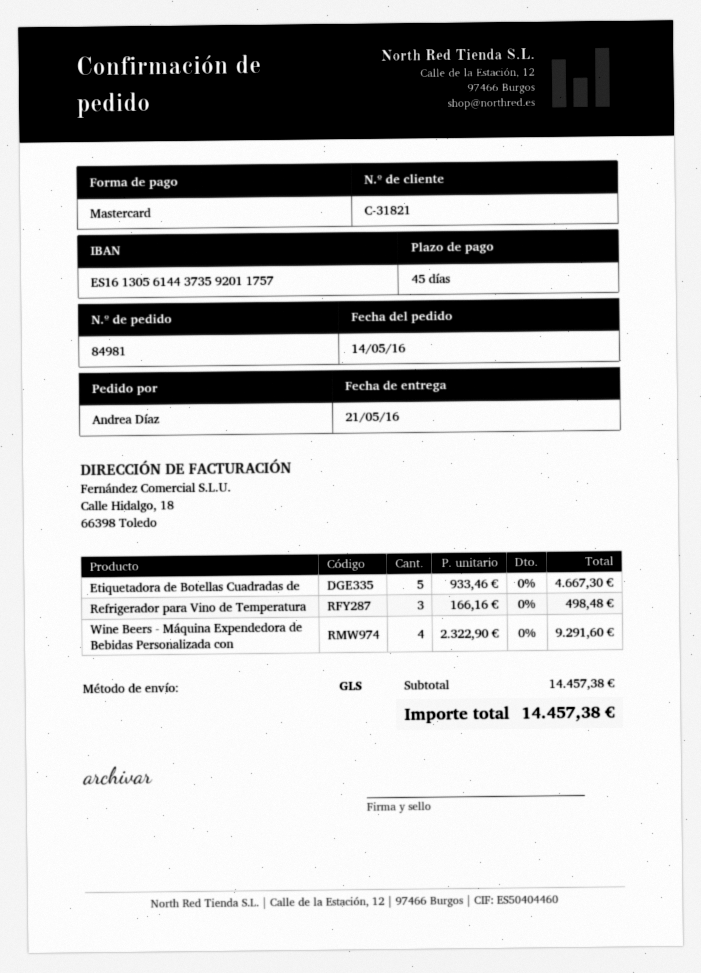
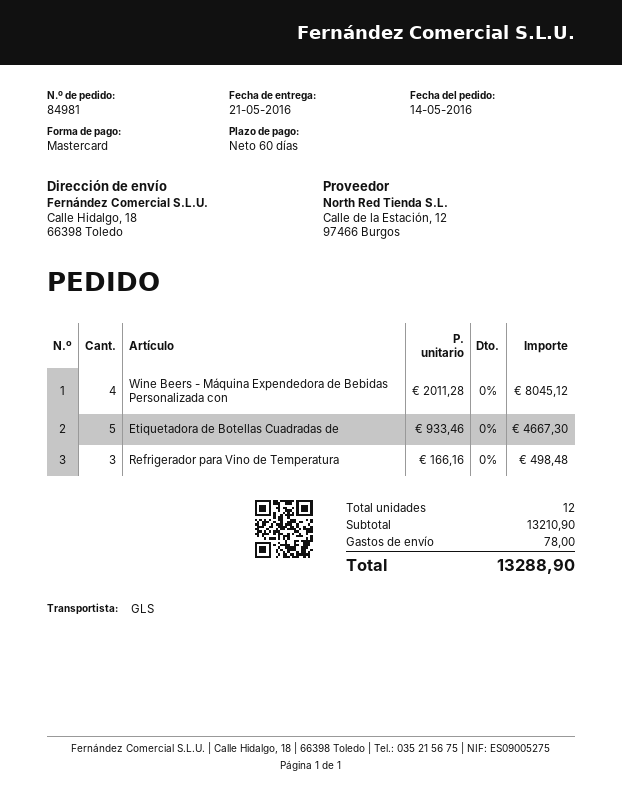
payment terms: 45 days -> 60 days
Wine Beers - Máquina Expendedora de Bebidas Personalizada con: 4 x 2322.90 = 9291.60 -> 4 x 2011.28 = 8045.12
subtotal: 14457.38 -> 13210.90
shipping: none -> 78.00
total: 14457.38 -> 13288.90

